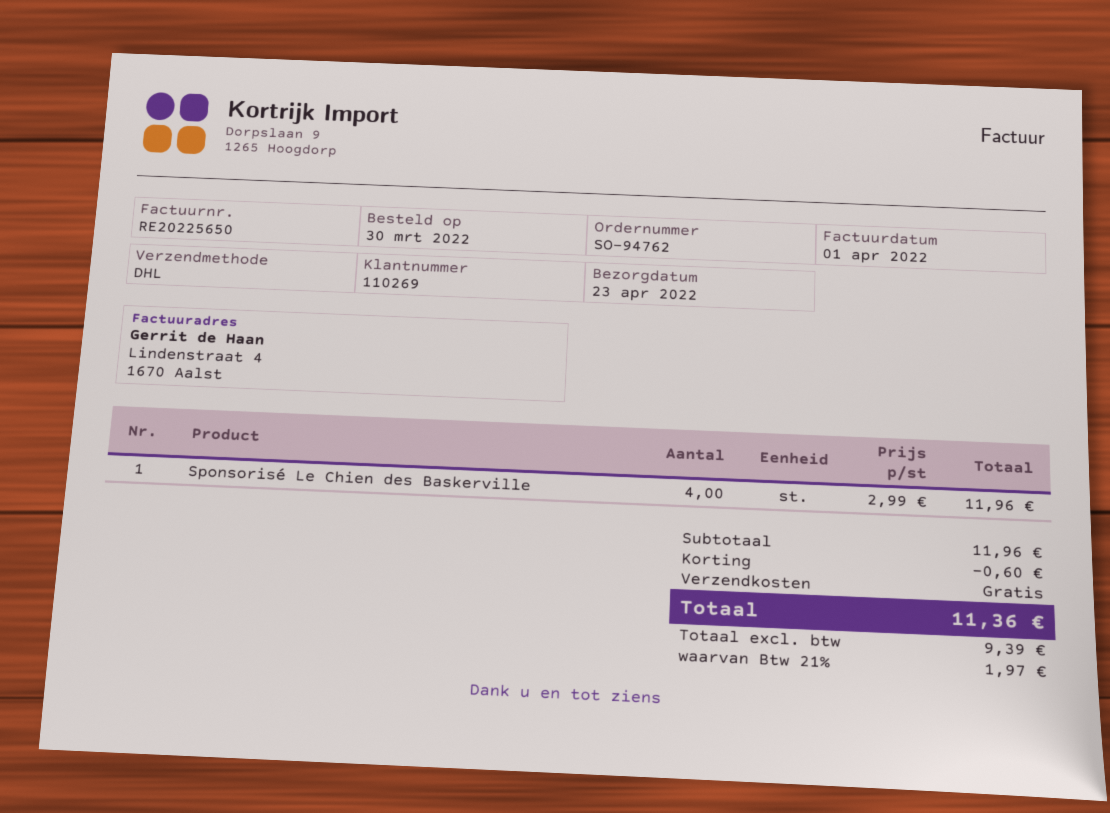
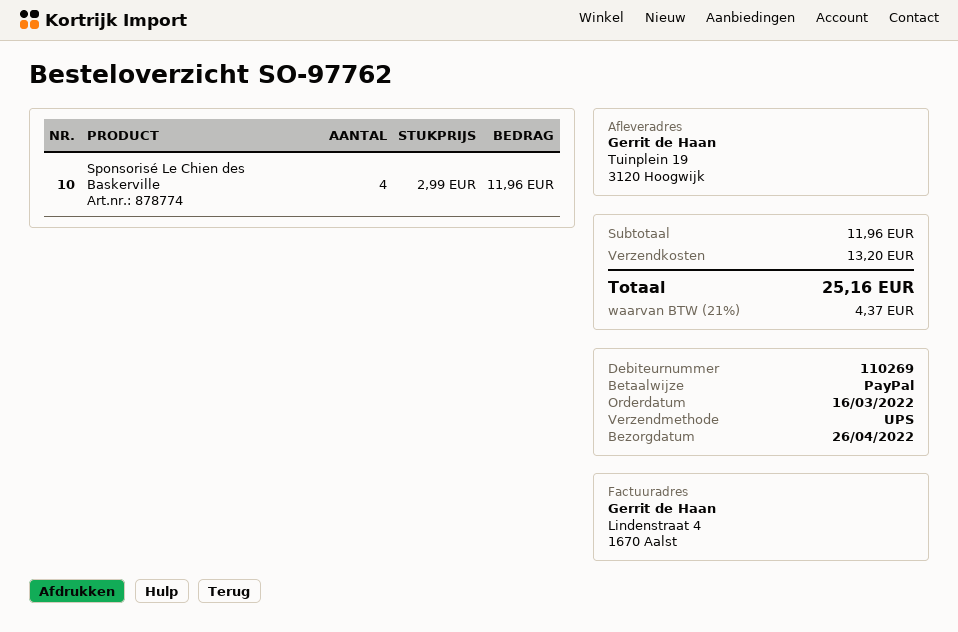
order number: SO-94762 -> SO-97762
order date: 2022-03-30 -> 2022-03-16
delivery date: 2022-04-23 -> 2022-04-26
shipping method: DHL -> UPS
discount: 0.60 -> none
shipping: 0.00 -> 13.20
tax: 21% = 1.97 -> 21% = 4.37
total: 11.36 -> 25.16

